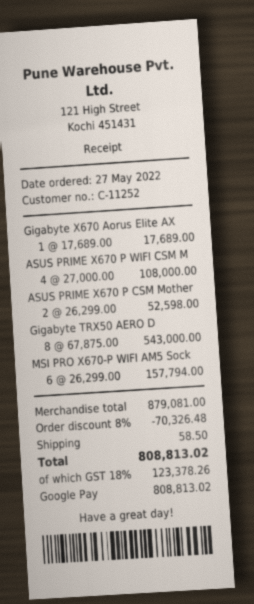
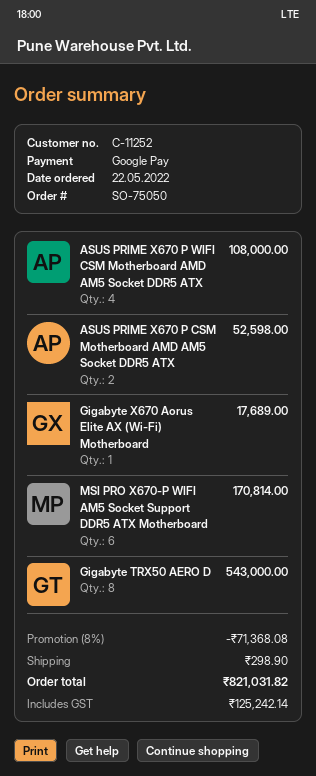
order date: 2022-05-27 -> 2022-05-22
MSI PRO X670-P WIFI AM5 Sock: 6 for 157794.00 -> 6 for 170814.00
discount: 8% = 70326.48 -> 8% = 71368.08
shipping: 58.50 -> 298.90
tax: 123378.26 -> 125242.14
total: 808813.02 -> 821031.82

